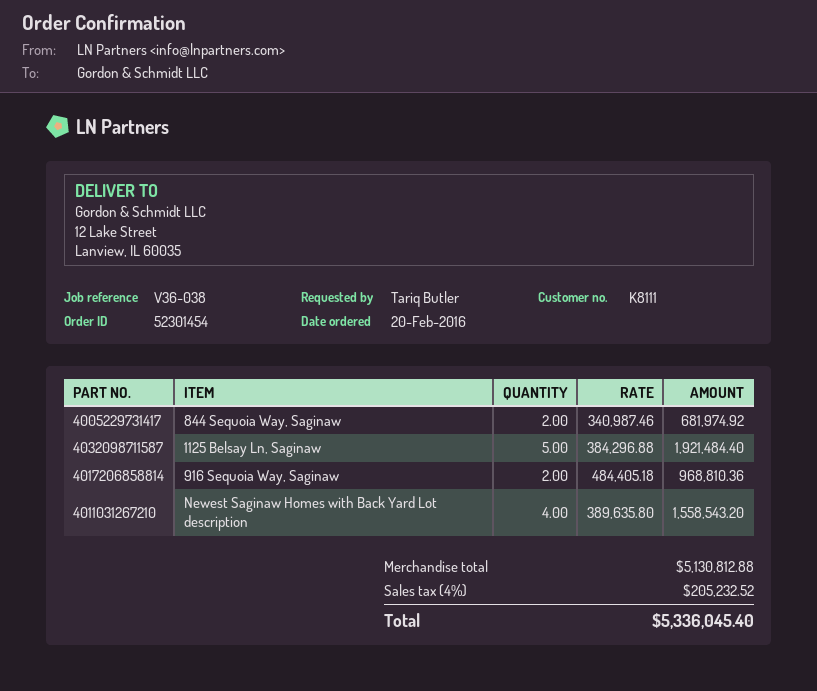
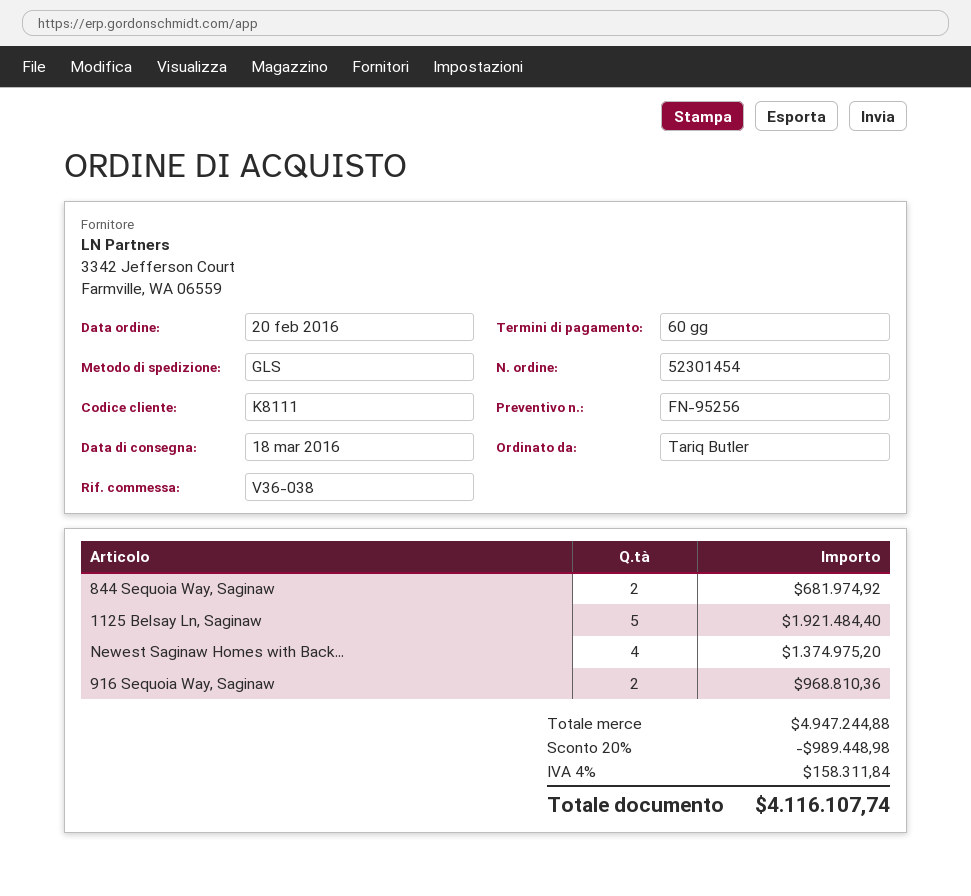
Newest Saginaw Homes with Back Yard Lot description: 4 for 1558543.20 -> 4 for 1374975.20
subtotal: 5130812.88 -> 4947244.88
discount: none -> 20% = 989448.98
tax: 4% = 205232.52 -> 4% = 158311.84
total: 5336045.40 -> 4116107.74

